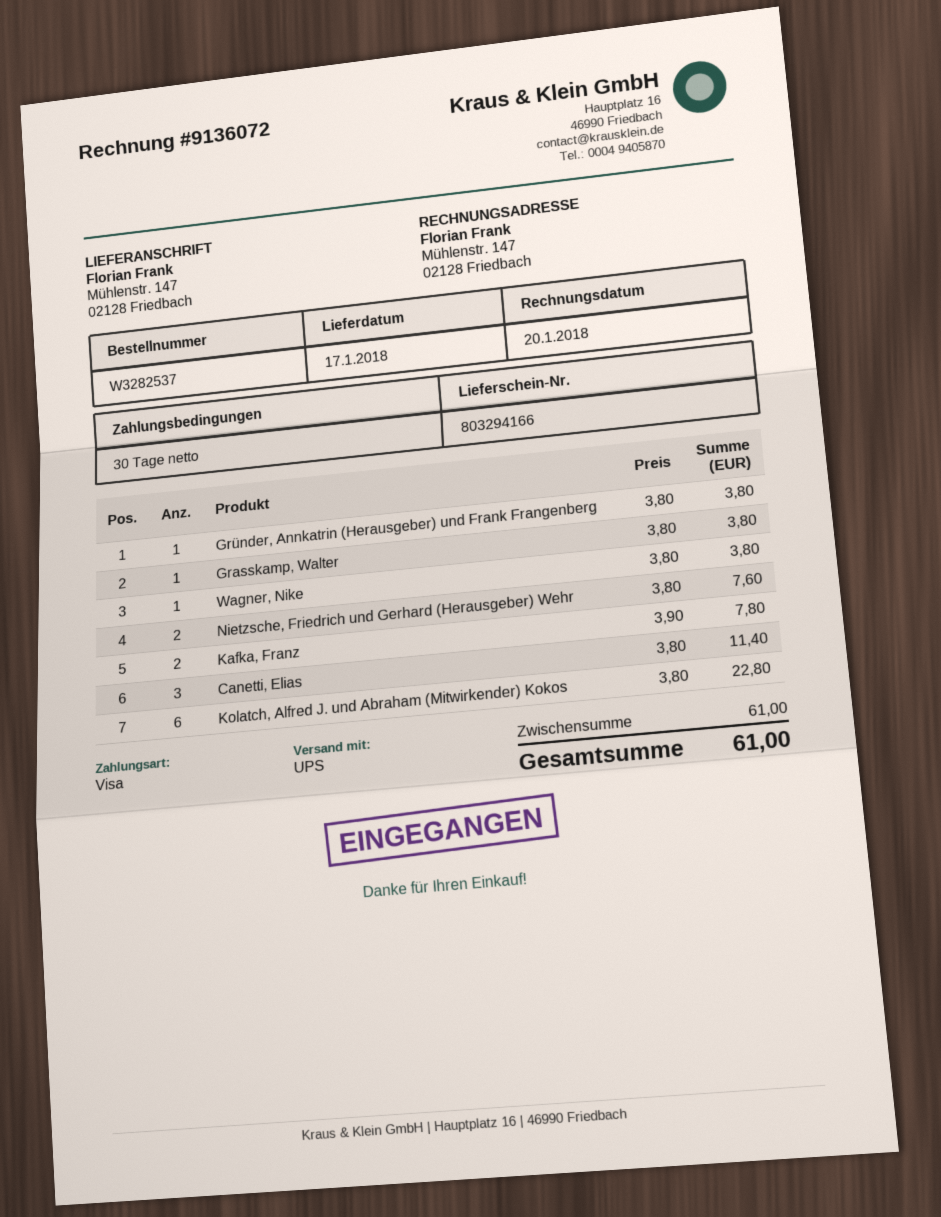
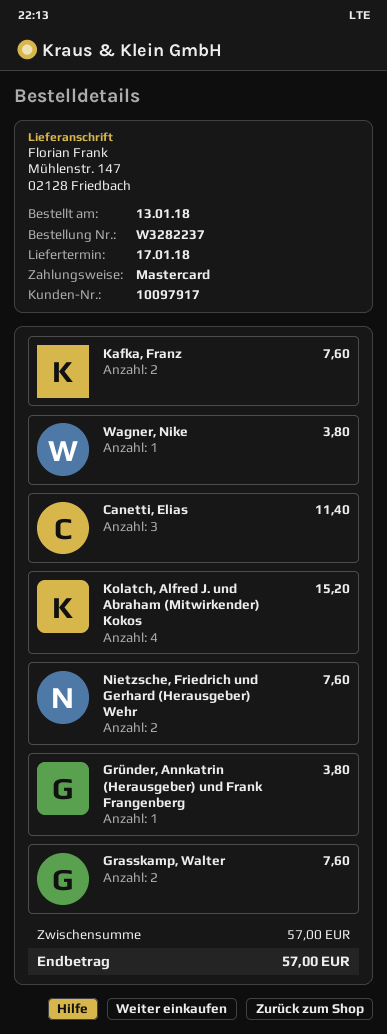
order number: W3282537 -> W3282237
payment method: Visa -> Mastercard
Grasskamp, Walter: 1 for 3.80 -> 2 for 7.60
Kafka, Franz: 2 for 7.80 -> 2 for 7.60
Kolatch, Alfred J. und Abraham (Mitwirkender) Kokos: 6 for 22.80 -> 4 for 15.20
subtotal: 61.00 -> 57.00
total: 61.00 -> 57.00

